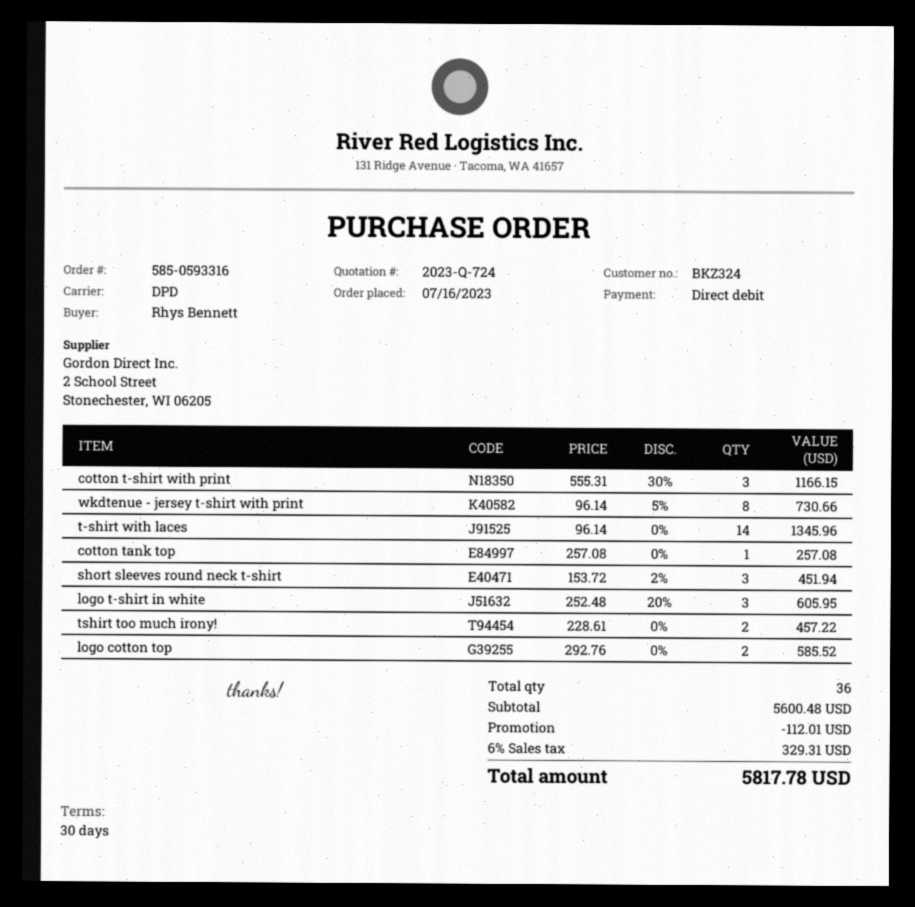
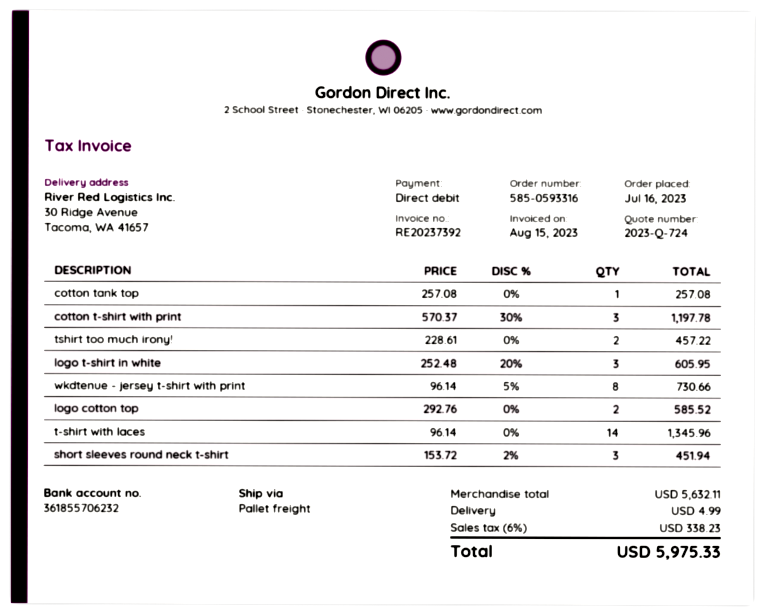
shipping method: DPD -> pallet freight
cotton t-shirt with print: 3 x 555.31 - 30% = 1166.15 -> 3 x 570.37 - 30% = 1197.78
subtotal: 5600.48 -> 5632.11
discount: 112.01 -> none
shipping: none -> 4.99
tax: 6% = 329.31 -> 6% = 338.23
total: 5817.78 -> 5975.33

